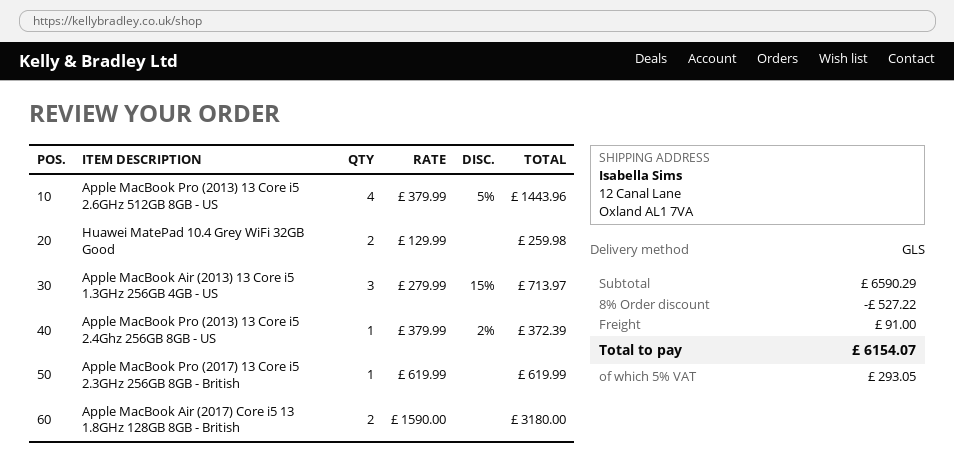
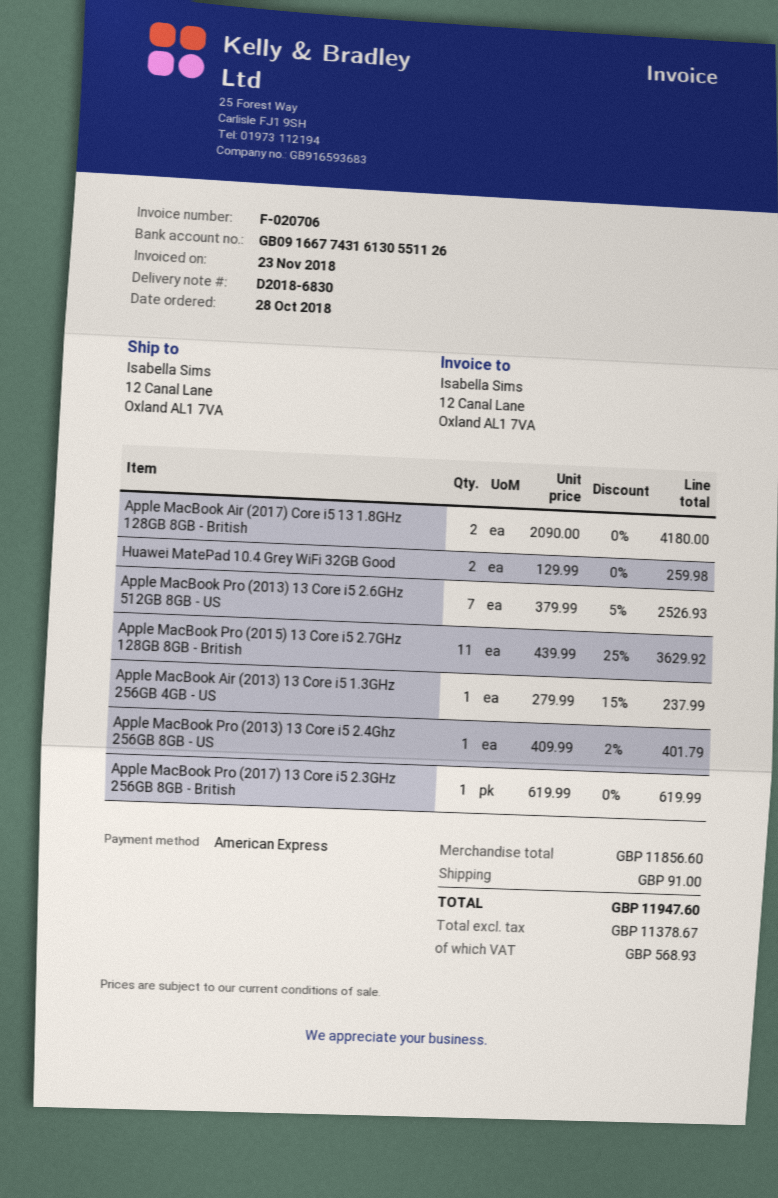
Apple MacBook Pro (2013) 13 Core i5 2.6GHz 512GB 8GB - US: 4 x 379.99 - 5% = 1443.96 -> 7 x 379.99 - 5% = 2526.93
Apple MacBook Air (2013) 13 Core i5 1.3GHz 256GB 4GB - US: 3 x 279.99 - 15% = 713.97 -> 1 x 279.99 - 15% = 237.99
Apple MacBook Pro (2013) 13 Core i5 2.4Ghz 256GB 8GB - US: 1 x 379.99 - 2% = 372.39 -> 1 x 409.99 - 2% = 401.79
Apple MacBook Air (2017) Core i5 13 1.8GHz 128GB 8GB - British: 2 x 1590.00 = 3180.00 -> 2 x 2090.00 = 4180.00
Apple MacBook Pro (2015) 13 Core i5 2.7GHz 128GB 8GB - British: none -> 11 x 439.99 - 25% = 3629.92
subtotal: 6590.29 -> 11856.60
discount: 8% = 527.22 -> none
tax: 293.05 -> 568.93
total: 6154.07 -> 11947.60

